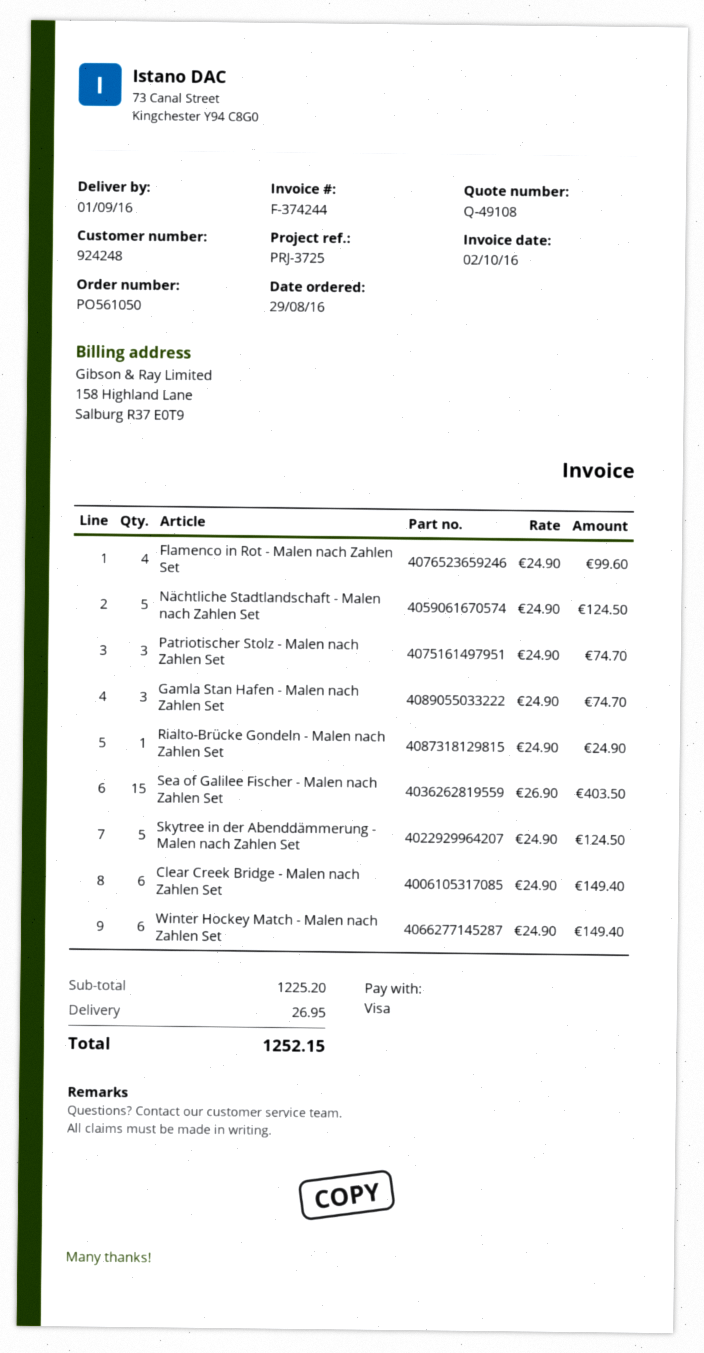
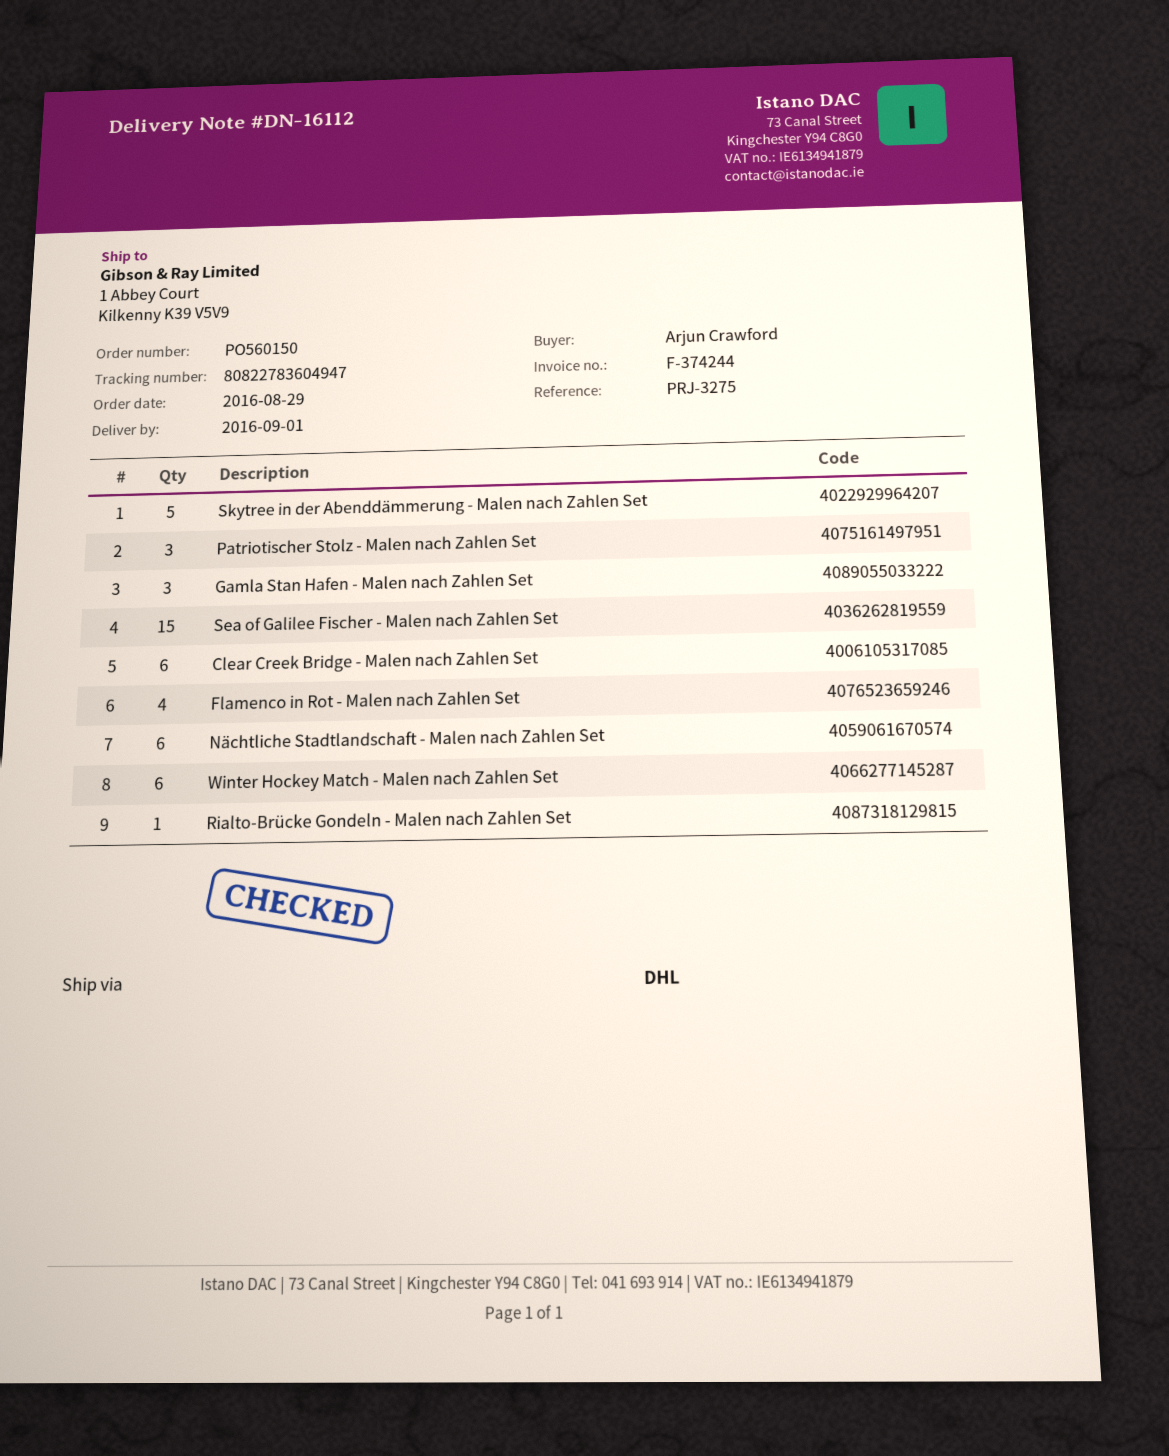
order number: PO561050 -> PO560150
reference: PRJ-3725 -> PRJ-3275
Nächtliche Stadtlandschaft - Malen nach Zahlen Set: 5 -> 6

